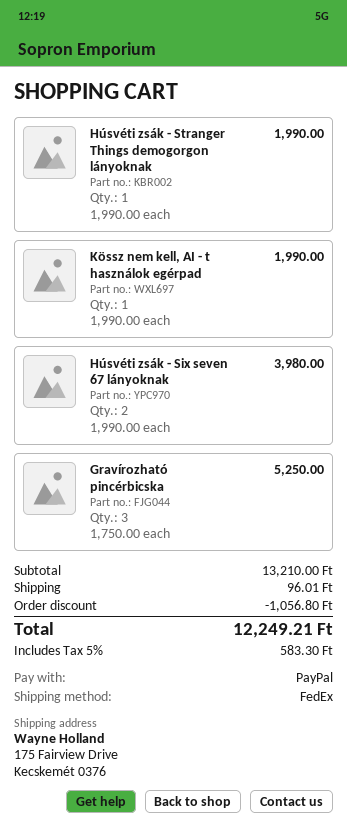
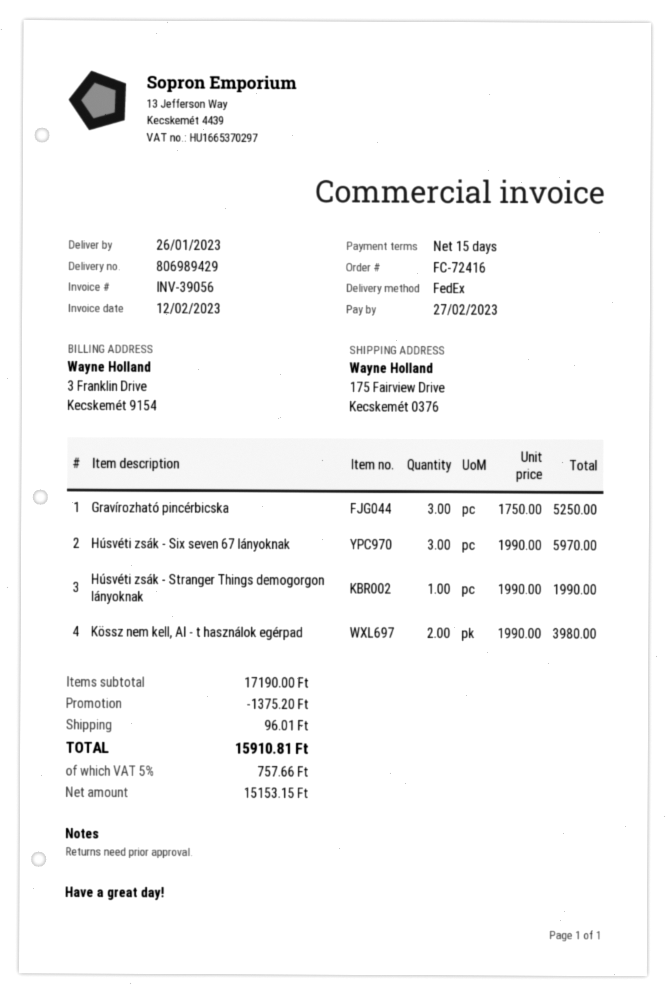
Kössz nem kell, AI - t használok egérpad: 1 x 1990.00 = 1990.00 -> 2 x 1990.00 = 3980.00
Húsvéti zsák - Six seven 67 lányoknak: 2 x 1990.00 = 3980.00 -> 3 x 1990.00 = 5970.00
subtotal: 13210.00 -> 17190.00
discount: 1056.80 -> 1375.20
tax: 5% = 583.30 -> 5% = 757.66
total: 12249.21 -> 15910.81

